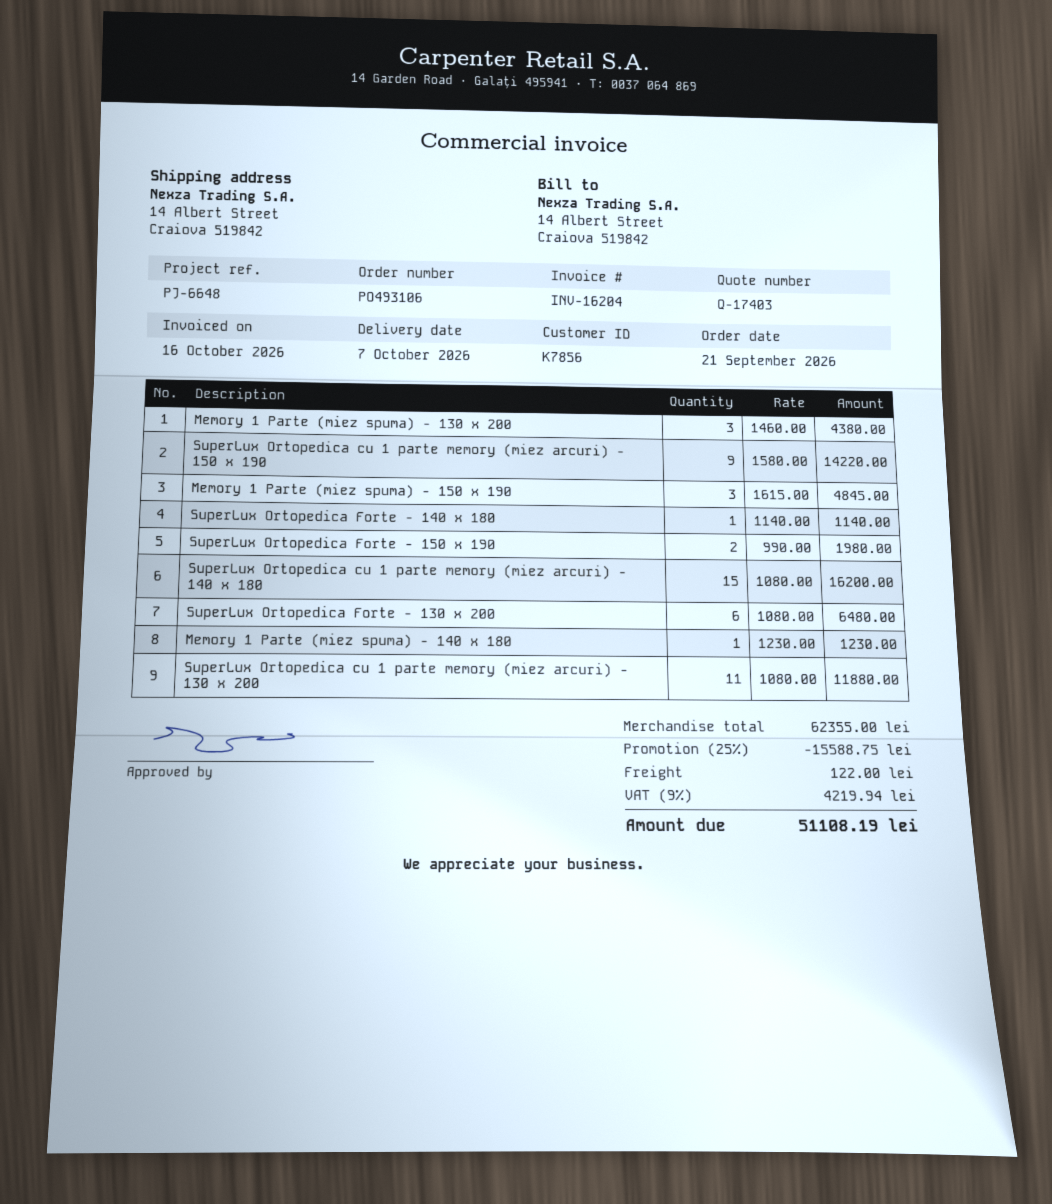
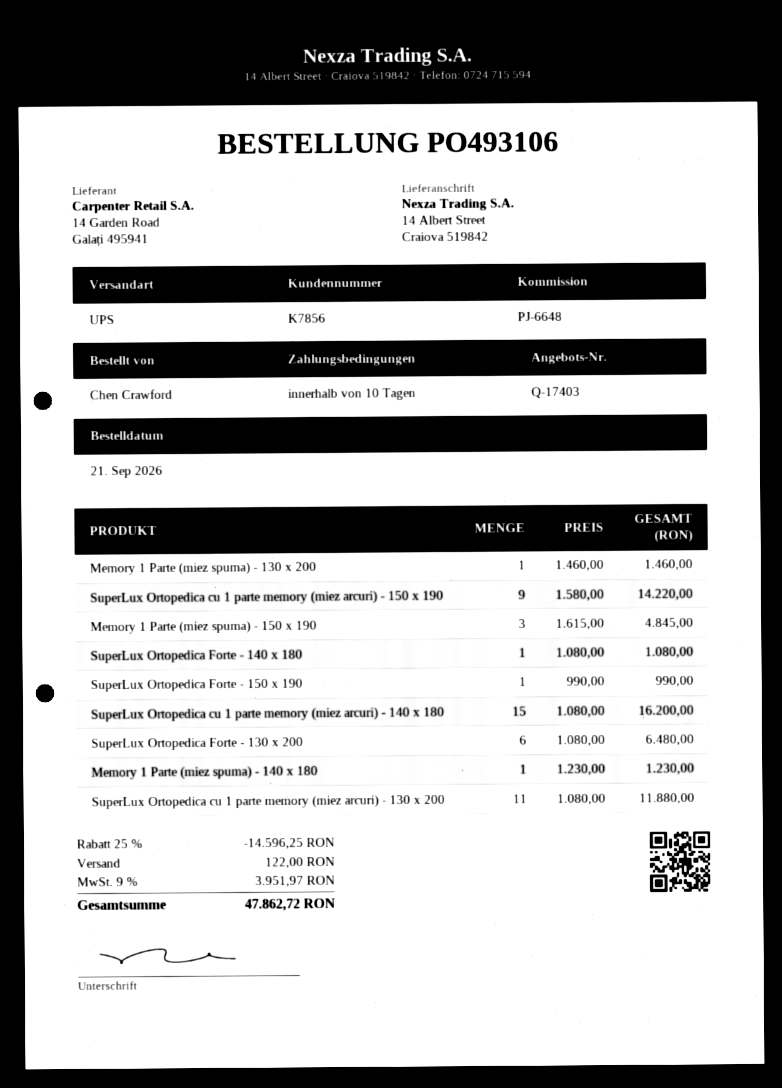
Memory 1 Parte (miez spuma) - 130 x 200: 3 x 1460.00 = 4380.00 -> 1 x 1460.00 = 1460.00
SuperLux Ortopedica Forte - 140 x 180: 1 x 1140.00 = 1140.00 -> 1 x 1080.00 = 1080.00
SuperLux Ortopedica Forte - 150 x 190: 2 x 990.00 = 1980.00 -> 1 x 990.00 = 990.00
discount: 25% = 15588.75 -> 25% = 14596.25
tax: 9% = 4219.94 -> 9% = 3951.97
total: 51108.19 -> 47862.72

